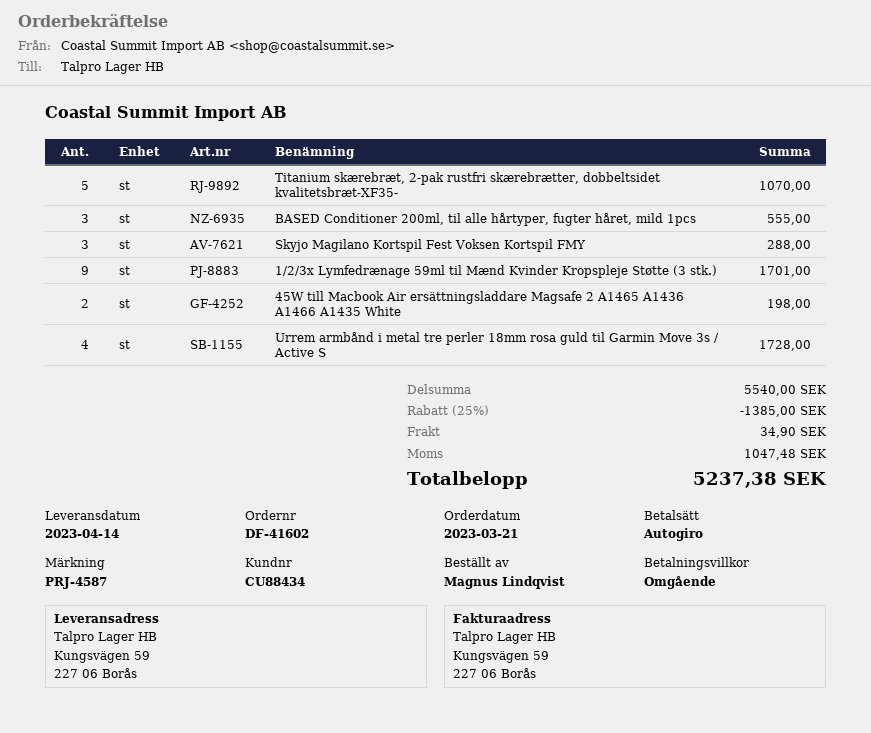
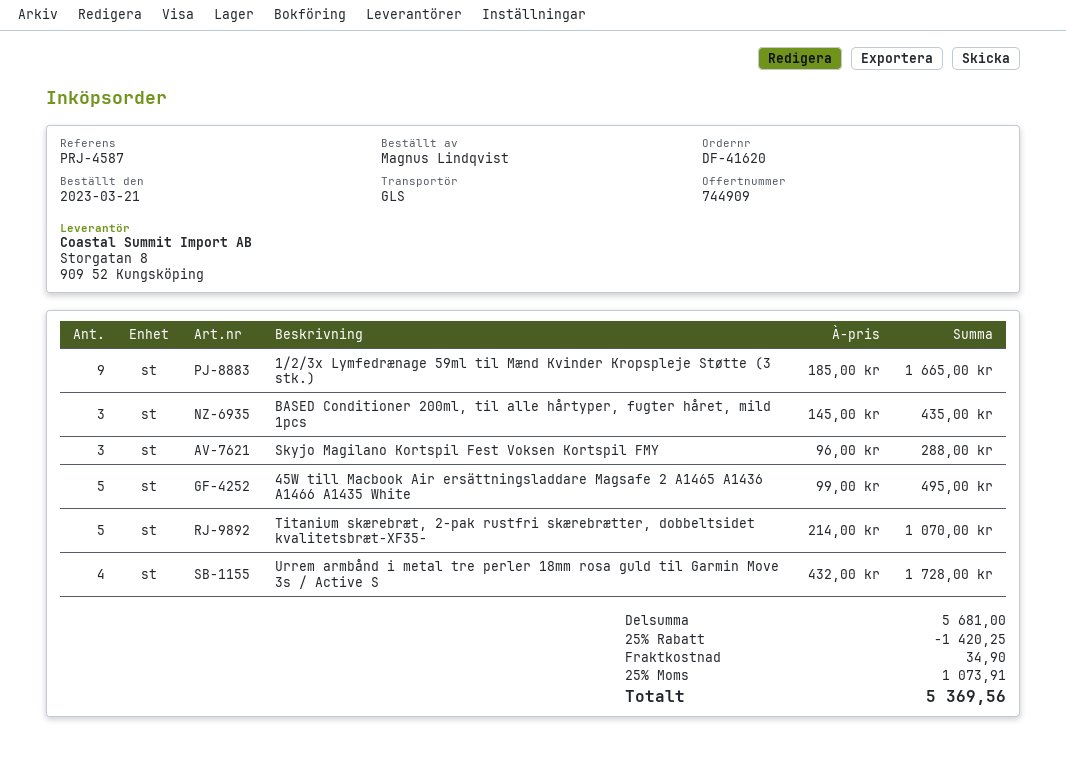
order number: DF-41602 -> DF-41620
BASED Conditioner 200ml, til alle hårtyper, fugter håret, mild 1pcs: 3 for 555.00 -> 3 for 435.00
1/2/3x Lymfedrænage 59ml til Mænd Kvinder Kropspleje Støtte (3 stk.): 9 for 1701.00 -> 9 for 1665.00
45W till Macbook Air ersättningsladdare Magsafe 2 A1465 A1436 A1466 A1435 White: 2 for 198.00 -> 5 for 495.00
subtotal: 5540.00 -> 5681.00
discount: 25% = 1385.00 -> 25% = 1420.25
tax: 1047.48 -> 1073.91
total: 5237.38 -> 5369.56

